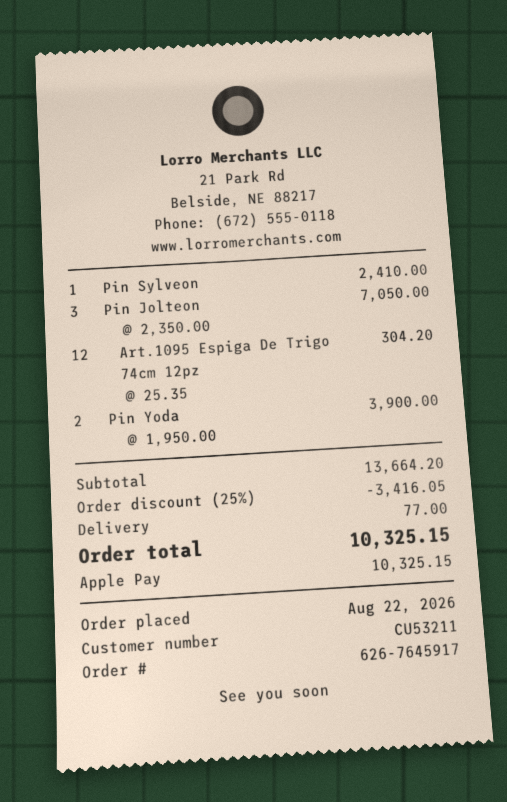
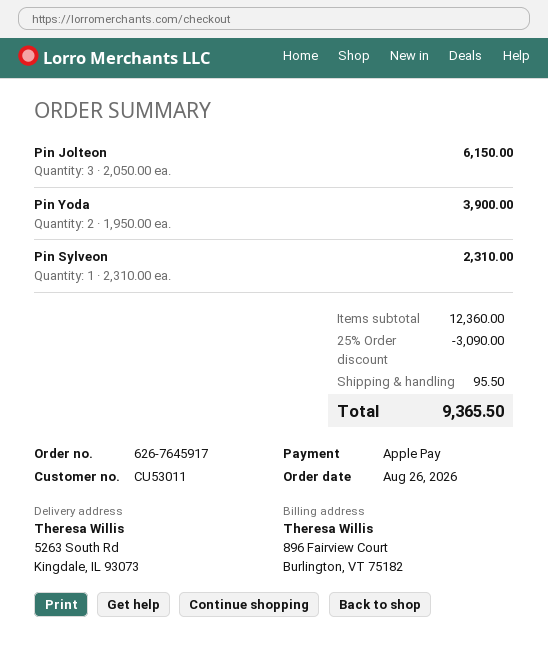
order date: 2026-08-22 -> 2026-08-26
customer number: CU53211 -> CU53011
Pin Sylveon: 1 x 2410.00 = 2410.00 -> 1 x 2310.00 = 2310.00
Pin Jolteon: 3 x 2350.00 = 7050.00 -> 3 x 2050.00 = 6150.00
Art.1095 Espiga De Trigo 74cm 12pz: 12 x 25.35 = 304.20 -> none
subtotal: 13664.20 -> 12360.00
discount: 25% = 3416.05 -> 25% = 3090.00
shipping: 77.00 -> 95.50
total: 10325.15 -> 9365.50

